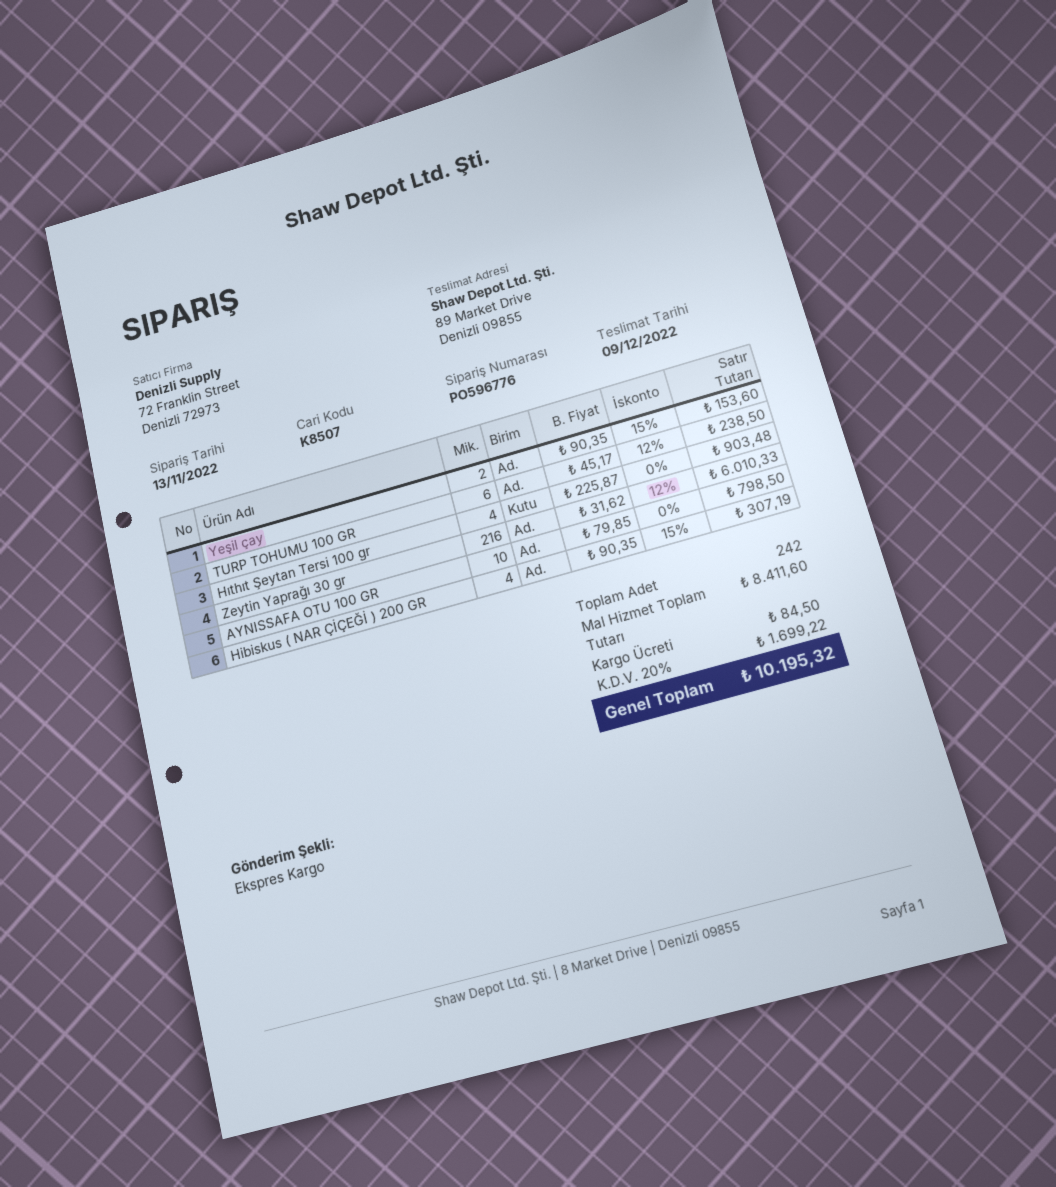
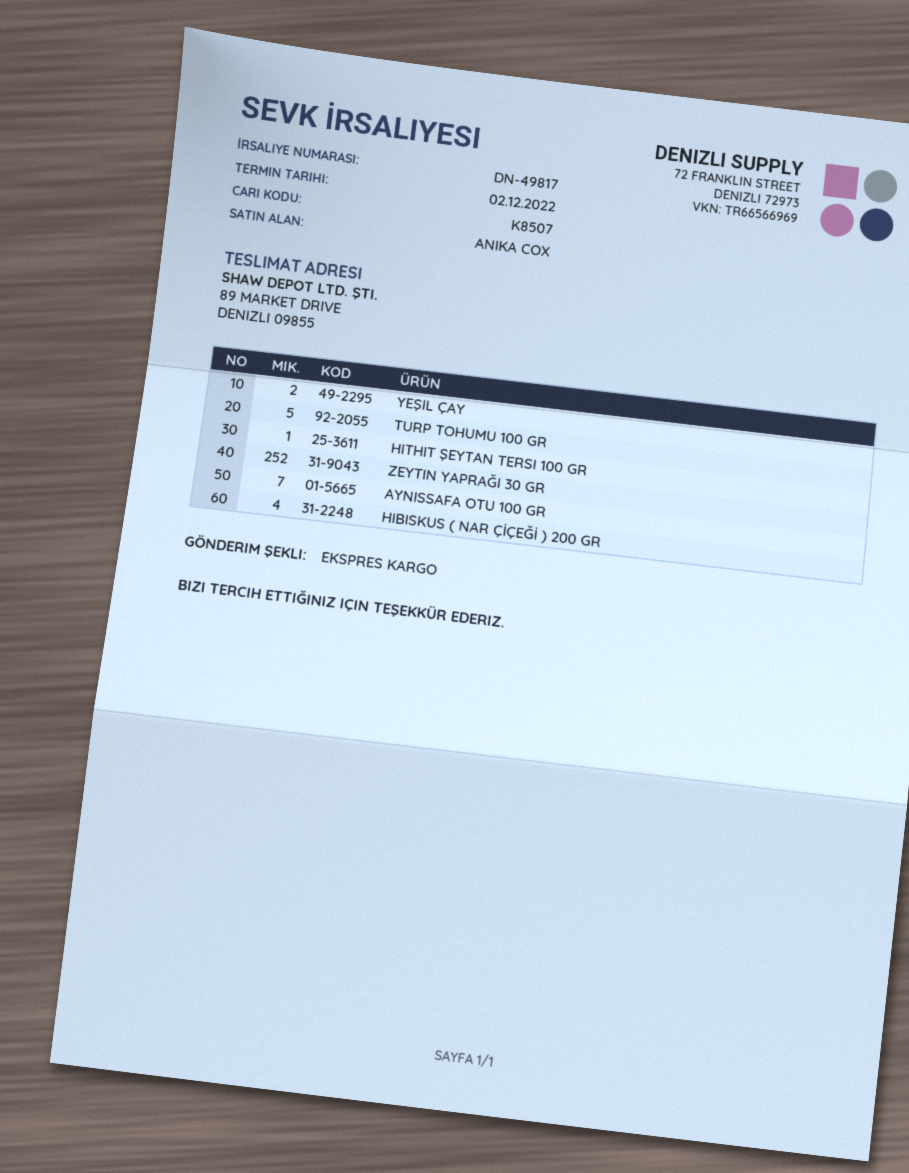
delivery date: 2022-12-09 -> 2022-12-02
TURP TOHUMU 100 GR: 6 -> 5
Hıthıt Şeytan Tersi 100 gr: 4 -> 1
Zeytin Yaprağı 30 gr: 216 -> 252
AYNISSAFA OTU 100 GR: 10 -> 7

